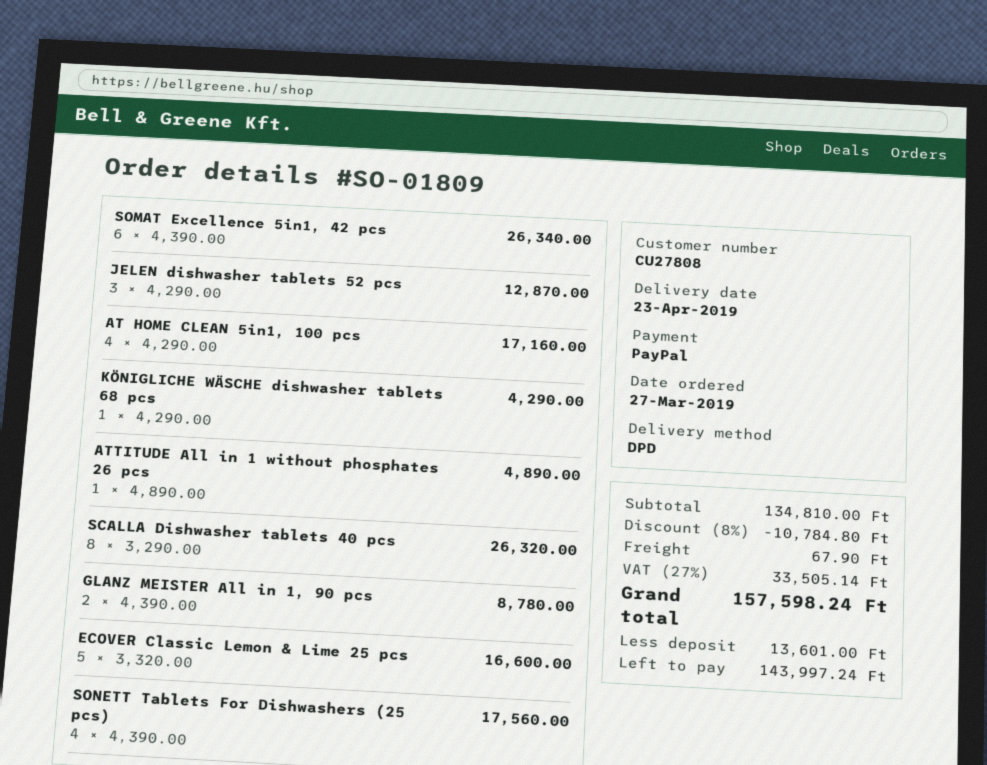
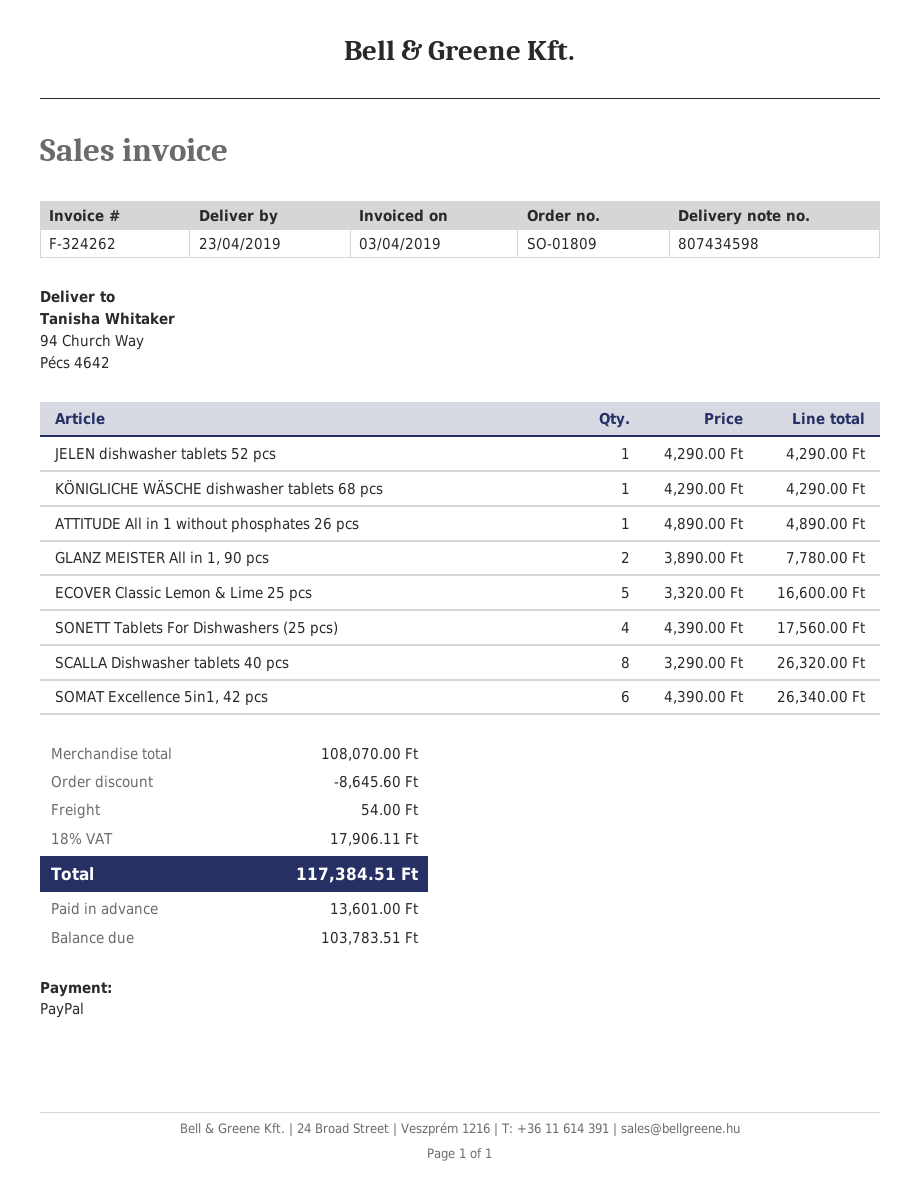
JELEN dishwasher tablets 52 pcs: 3 x 4290.00 = 12870.00 -> 1 x 4290.00 = 4290.00
AT HOME CLEAN 5in1, 100 pcs: 4 x 4290.00 = 17160.00 -> none
GLANZ MEISTER All in 1, 90 pcs: 2 x 4390.00 = 8780.00 -> 2 x 3890.00 = 7780.00
subtotal: 134810.00 -> 108070.00
discount: 10784.80 -> 8645.60
shipping: 67.90 -> 54.00
tax: 27% = 33505.14 -> 18% = 17906.11
total: 157598.24 -> 117384.51
balance: 143997.24 -> 103783.51

